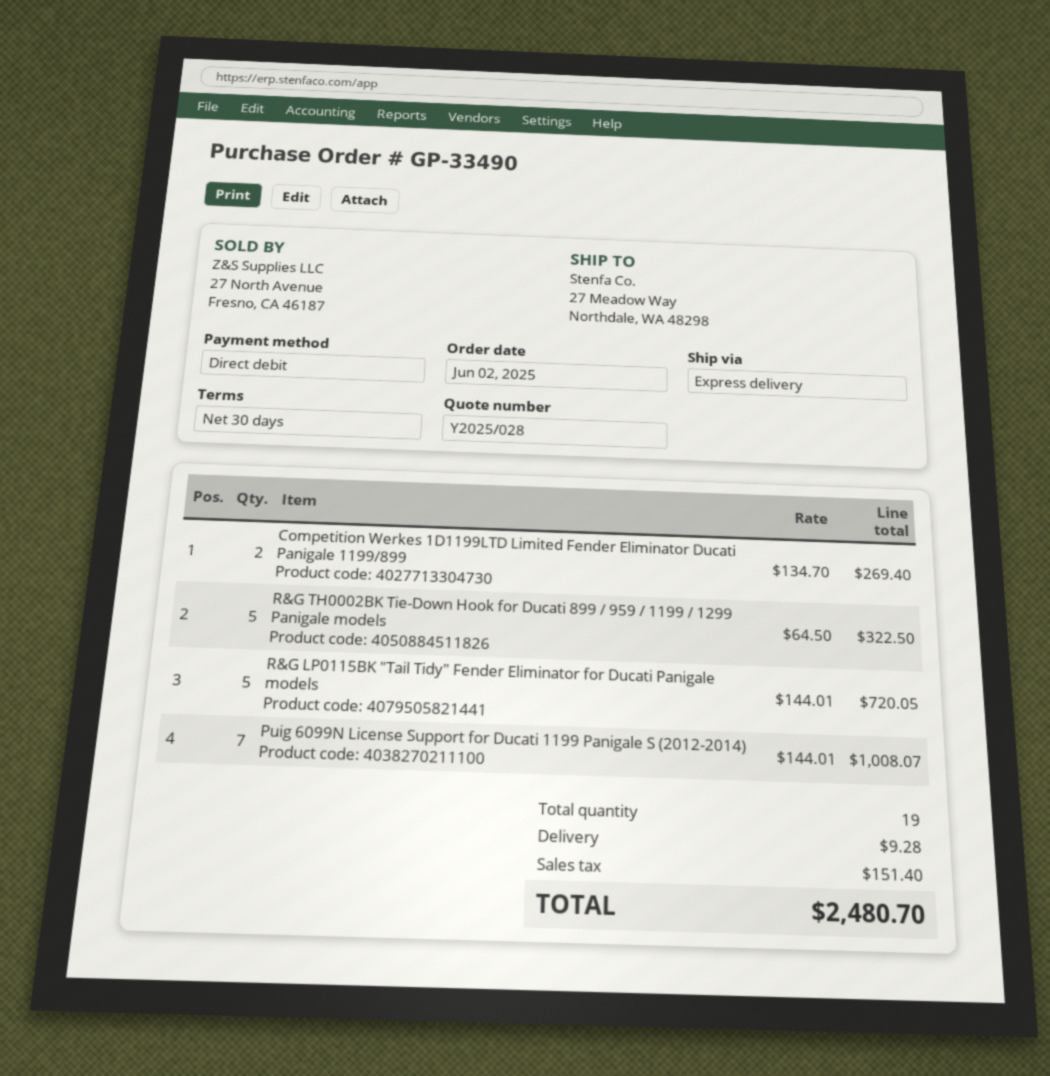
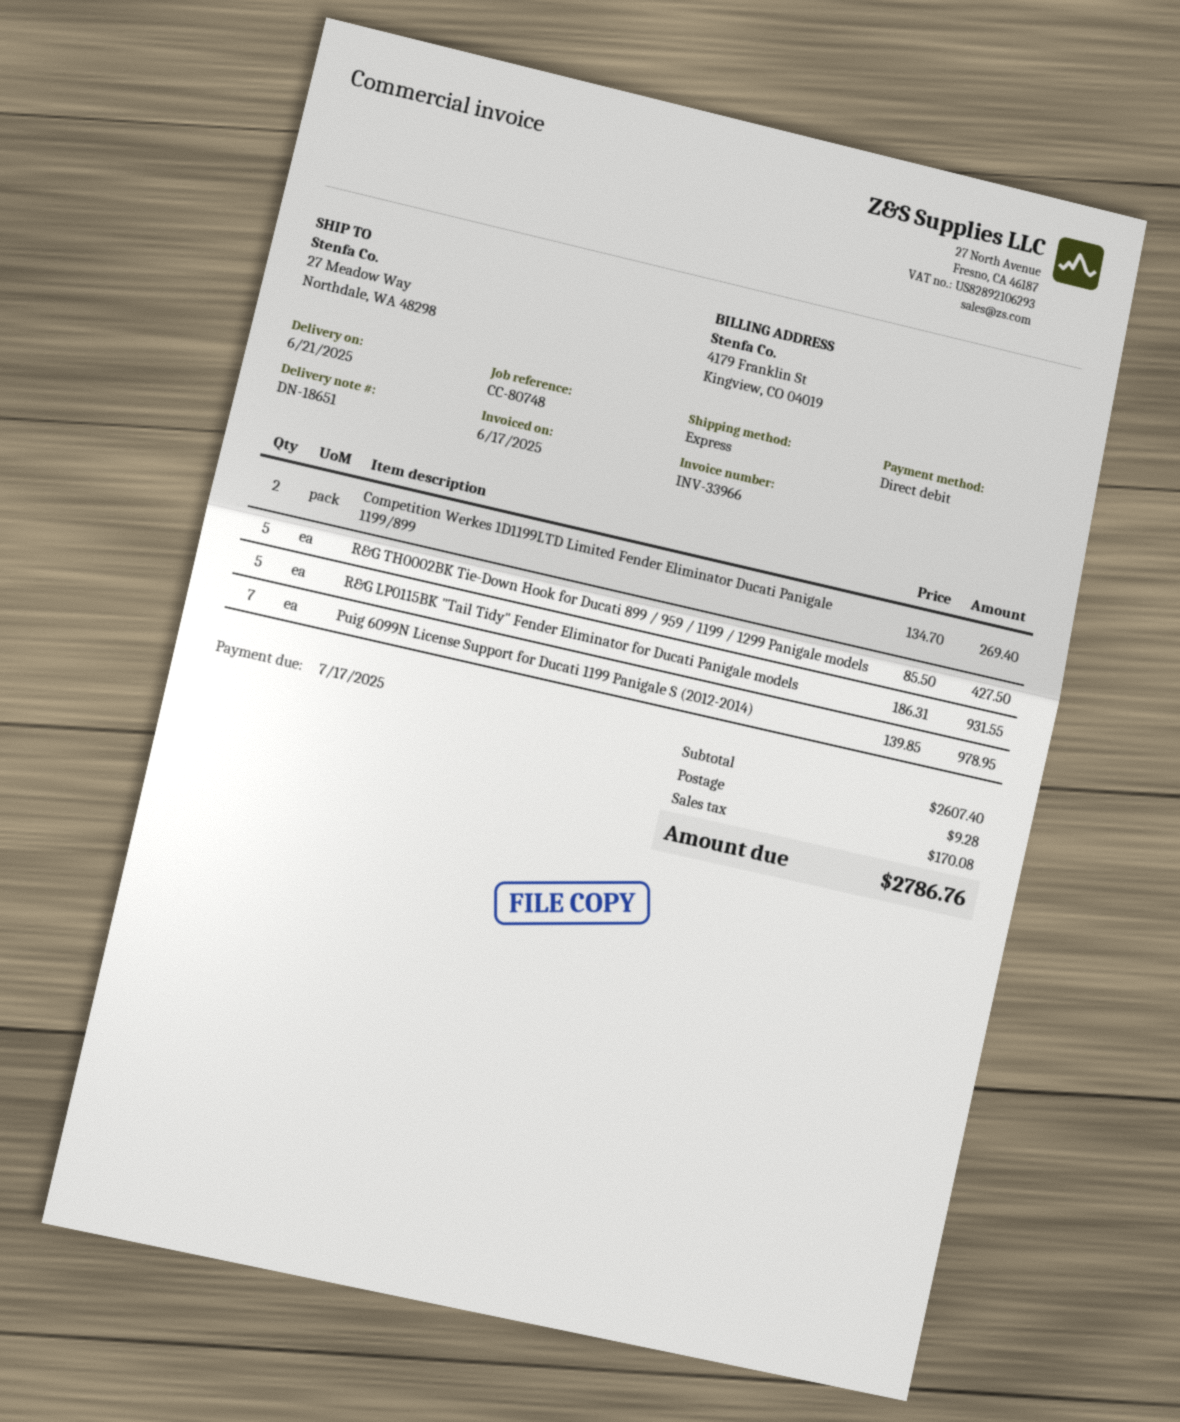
R&G TH0002BK Tie-Down Hook for Ducati 899 / 959 / 1199 / 1299 Panigale models: 5 x 64.50 = 322.50 -> 5 x 85.50 = 427.50
R&G LP0115BK "Tail Tidy" Fender Eliminator for Ducati Panigale models: 5 x 144.01 = 720.05 -> 5 x 186.31 = 931.55
Puig 6099N License Support for Ducati 1199 Panigale S (2012-2014): 7 x 144.01 = 1008.07 -> 7 x 139.85 = 978.95
tax: 151.40 -> 170.08
total: 2480.70 -> 2786.76

